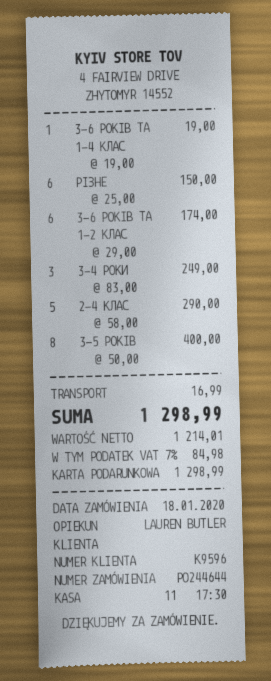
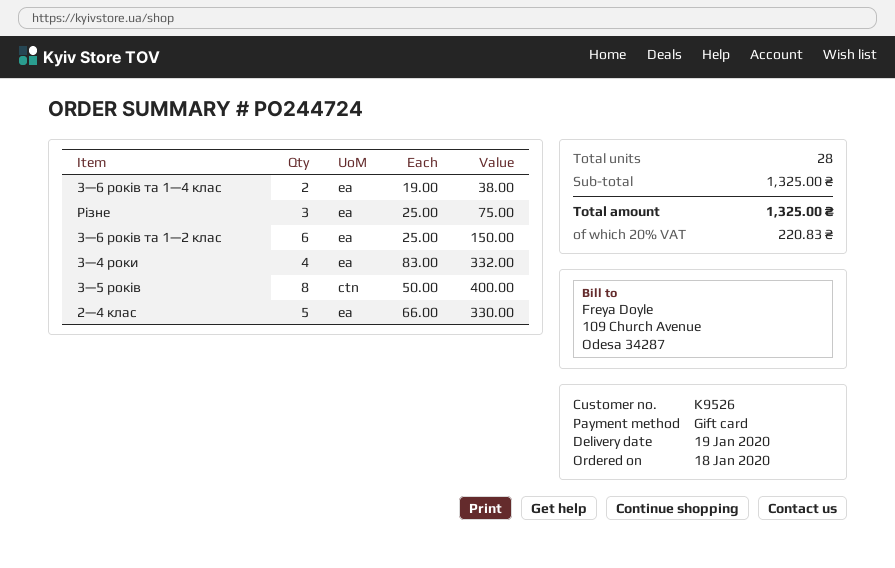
order number: PO244644 -> PO244724
customer number: K9596 -> K9526
3—6 РОКІВ ТА 1—4 КЛАС: 1 x 19.00 = 19.00 -> 2 x 19.00 = 38.00
РІЗНЕ: 6 x 25.00 = 150.00 -> 3 x 25.00 = 75.00
3—6 РОКІВ ТА 1—2 КЛАС: 6 x 29.00 = 174.00 -> 6 x 25.00 = 150.00
3—4 РОКИ: 3 x 83.00 = 249.00 -> 4 x 83.00 = 332.00
2—4 КЛАС: 5 x 58.00 = 290.00 -> 5 x 66.00 = 330.00
shipping: 16.99 -> none
tax: 7% = 84.98 -> 20% = 220.83
total: 1298.99 -> 1325.00

